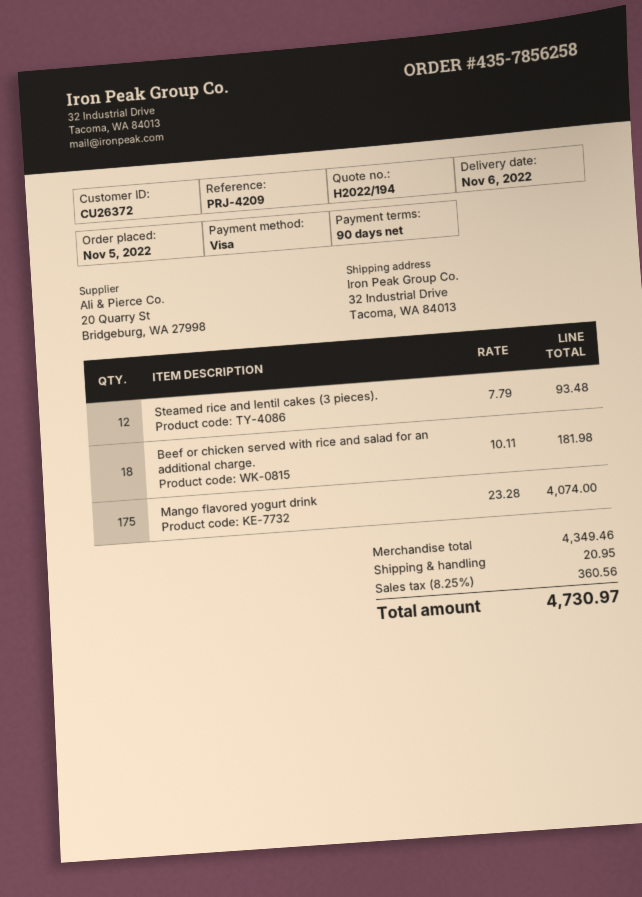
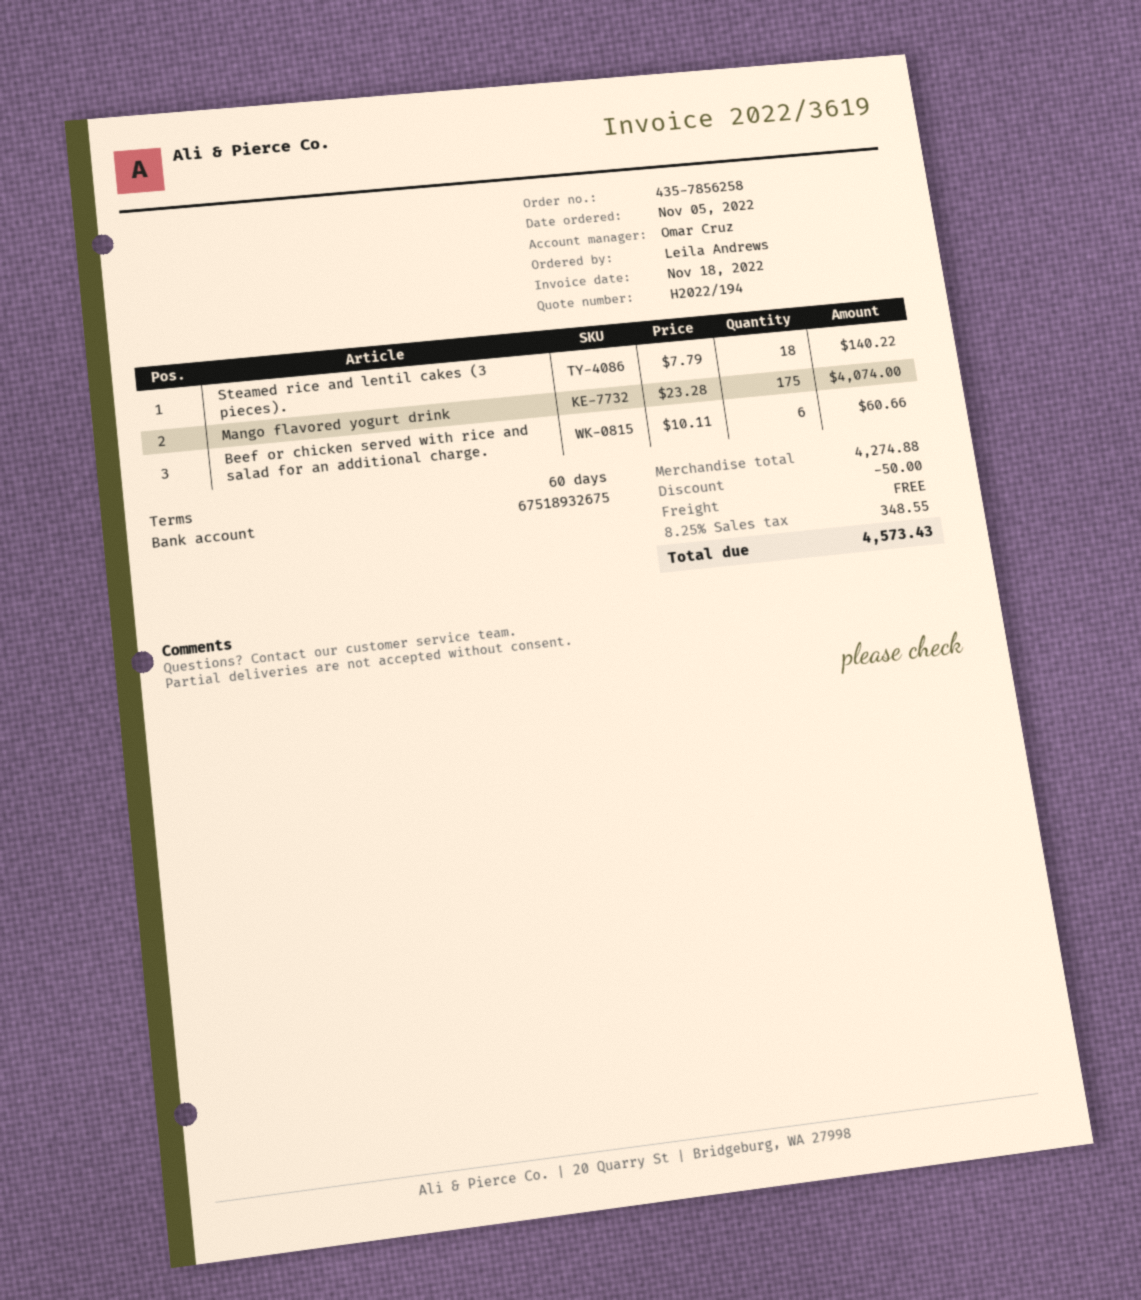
payment terms: 90 days -> 60 days
Steamed rice and lentil cakes (3 pieces).: 12 x 7.79 = 93.48 -> 18 x 7.79 = 140.22
Beef or chicken served with rice and salad for an additional charge.: 18 x 10.11 = 181.98 -> 6 x 10.11 = 60.66
subtotal: 4349.46 -> 4274.88
discount: none -> 50.00
shipping: 20.95 -> 0.00
tax: 8.25% = 360.56 -> 8.25% = 348.55
total: 4730.97 -> 4573.43

